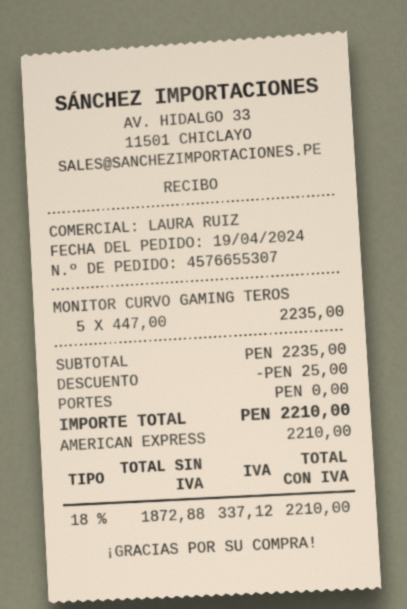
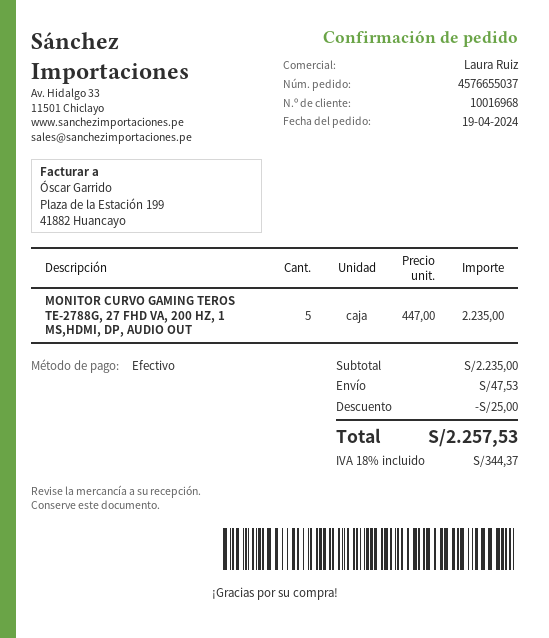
order number: 4576655307 -> 4576655037
payment method: American Express -> cash
shipping: 0.00 -> 47.53
tax: 18% = 337.12 -> 18% = 344.37
total: 2210.00 -> 2257.53

